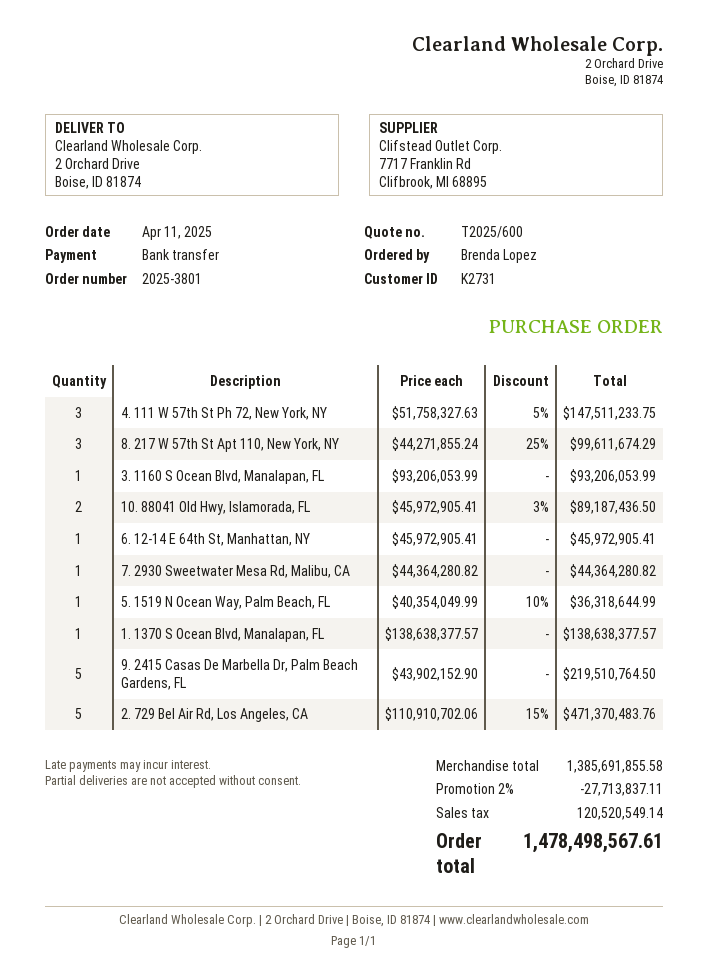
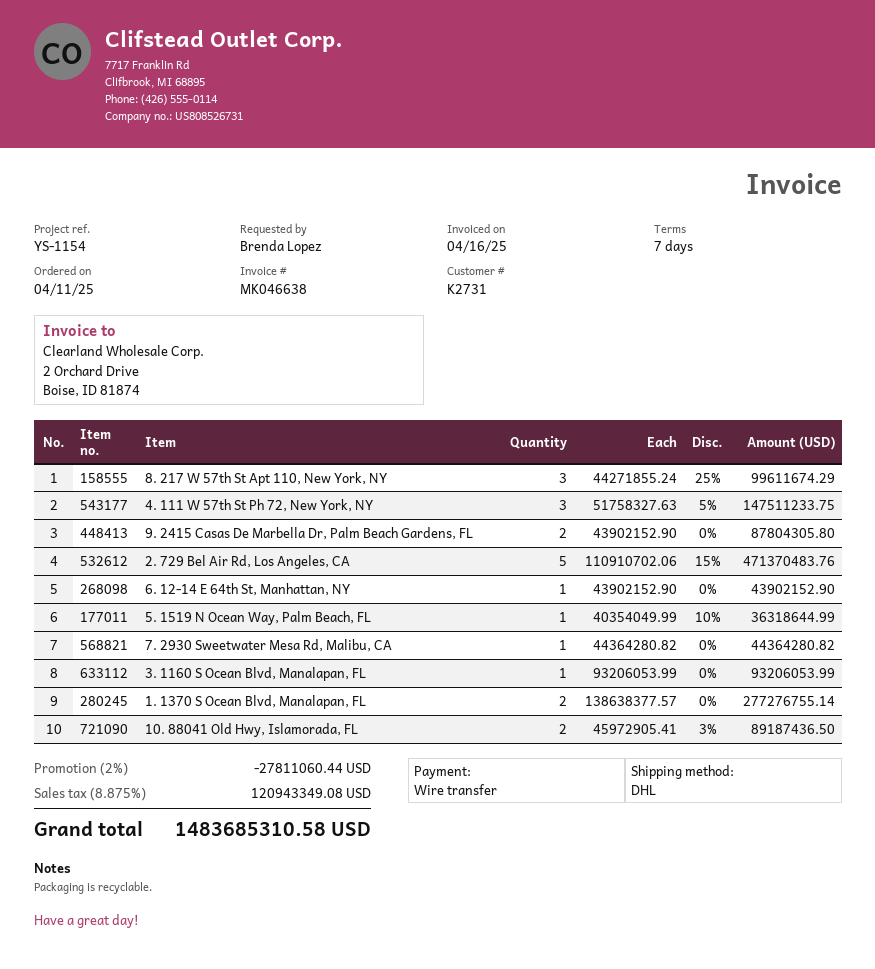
6. 12-14 E 64th St, Manhattan, NY: 1 x 45972905.41 = 45972905.41 -> 1 x 43902152.90 = 43902152.90
1. 1370 S Ocean Blvd, Manalapan, FL: 1 x 138638377.57 = 138638377.57 -> 2 x 138638377.57 = 277276755.14
9. 2415 Casas De Marbella Dr, Palm Beach Gardens, FL: 5 x 43902152.90 = 219510764.50 -> 2 x 43902152.90 = 87804305.80
discount: 2% = 27713837.11 -> 2% = 27811060.44
tax: 120520549.14 -> 120943349.08
total: 1478498567.61 -> 1483685310.58

